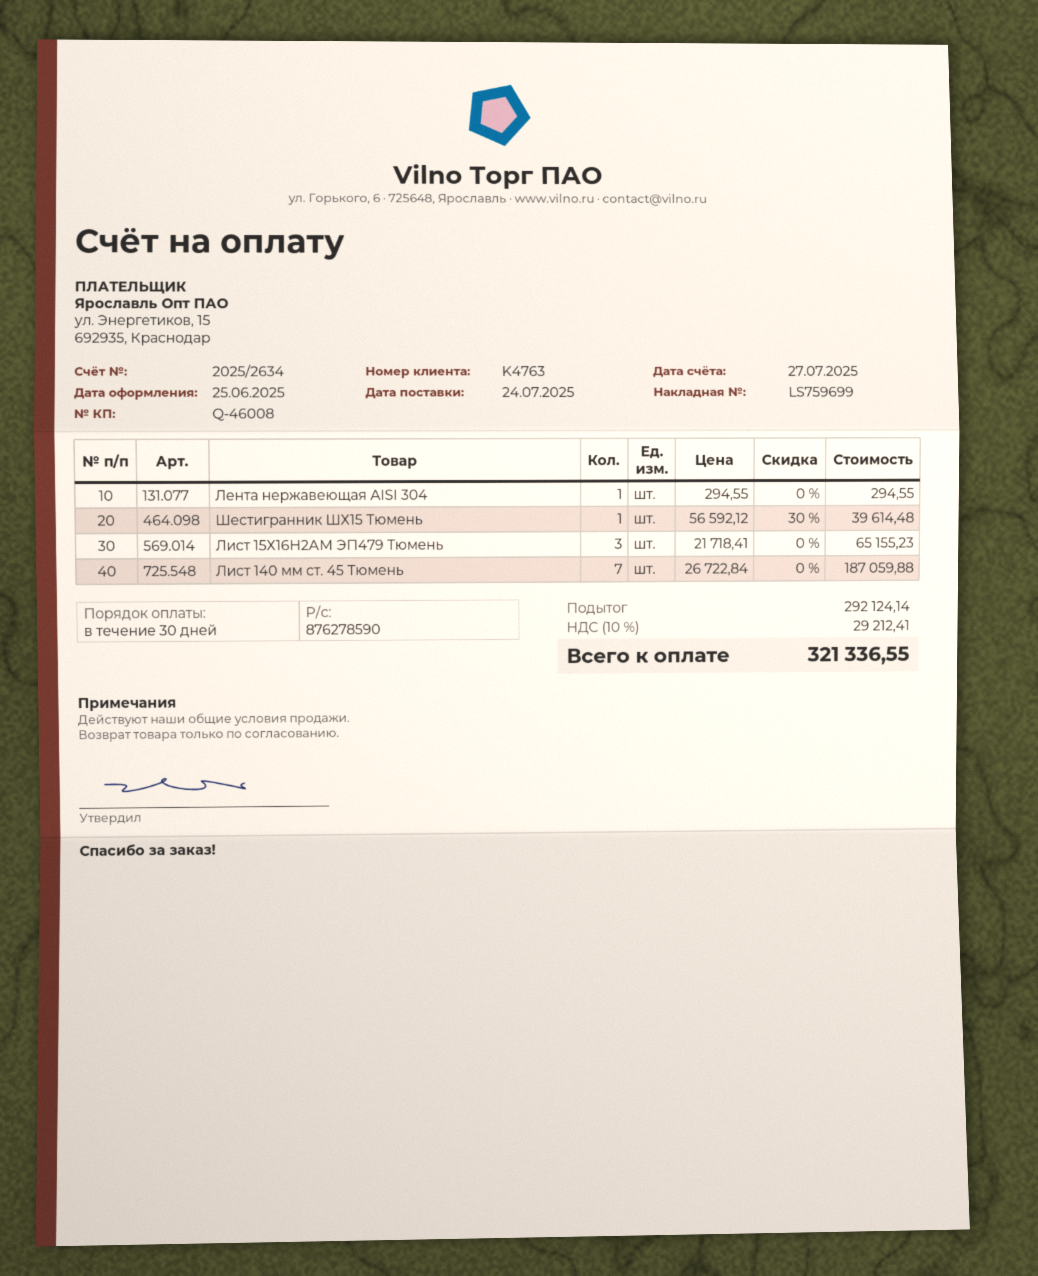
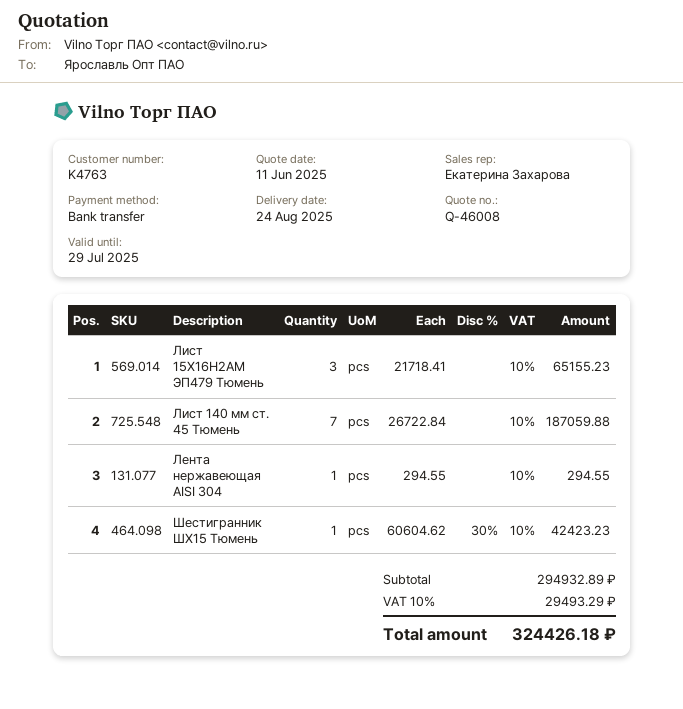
delivery date: 2025-07-24 -> 2025-08-24
Шестигранник ШХ15 Тюмень: 1 x 56592.12 - 30% = 39614.48 -> 1 x 60604.62 - 30% = 42423.23
subtotal: 292124.14 -> 294932.89
tax: 10% = 29212.41 -> 10% = 29493.29
total: 321336.55 -> 324426.18

